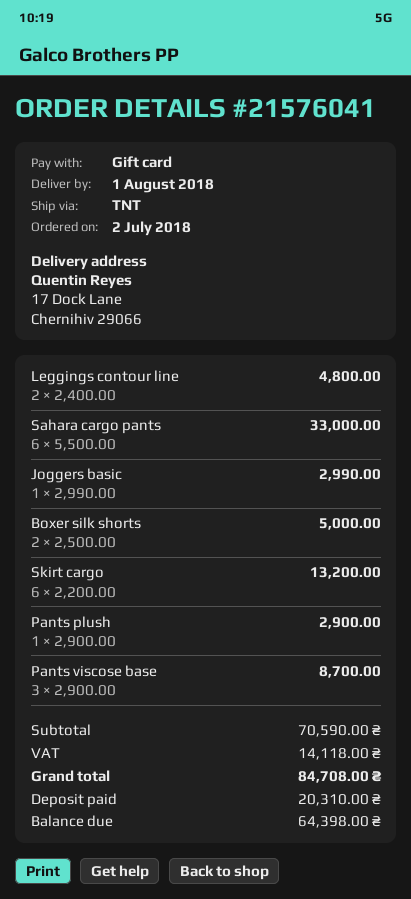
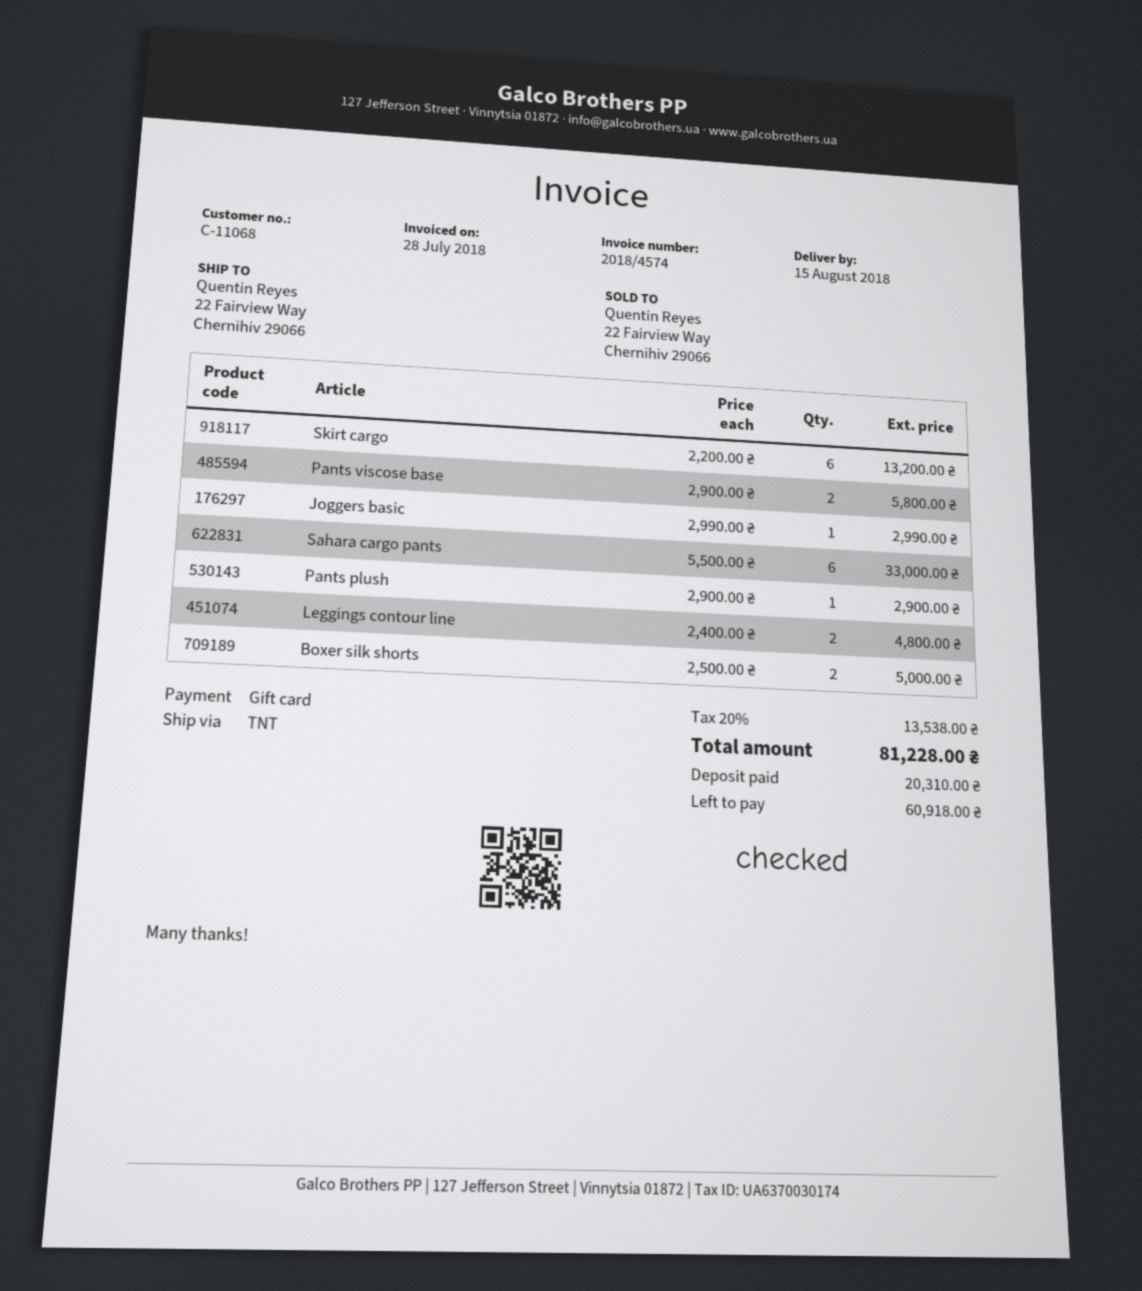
delivery date: 2018-08-01 -> 2018-08-15
ship to: 17 Dock Lane, Chernihiv 29066 -> 22 Fairview Way, Chernihiv 29066
Pants viscose base: 3 x 2900.00 = 8700.00 -> 2 x 2900.00 = 5800.00
tax: 14118.00 -> 13538.00
total: 84708.00 -> 81228.00
balance: 64398.00 -> 60918.00

